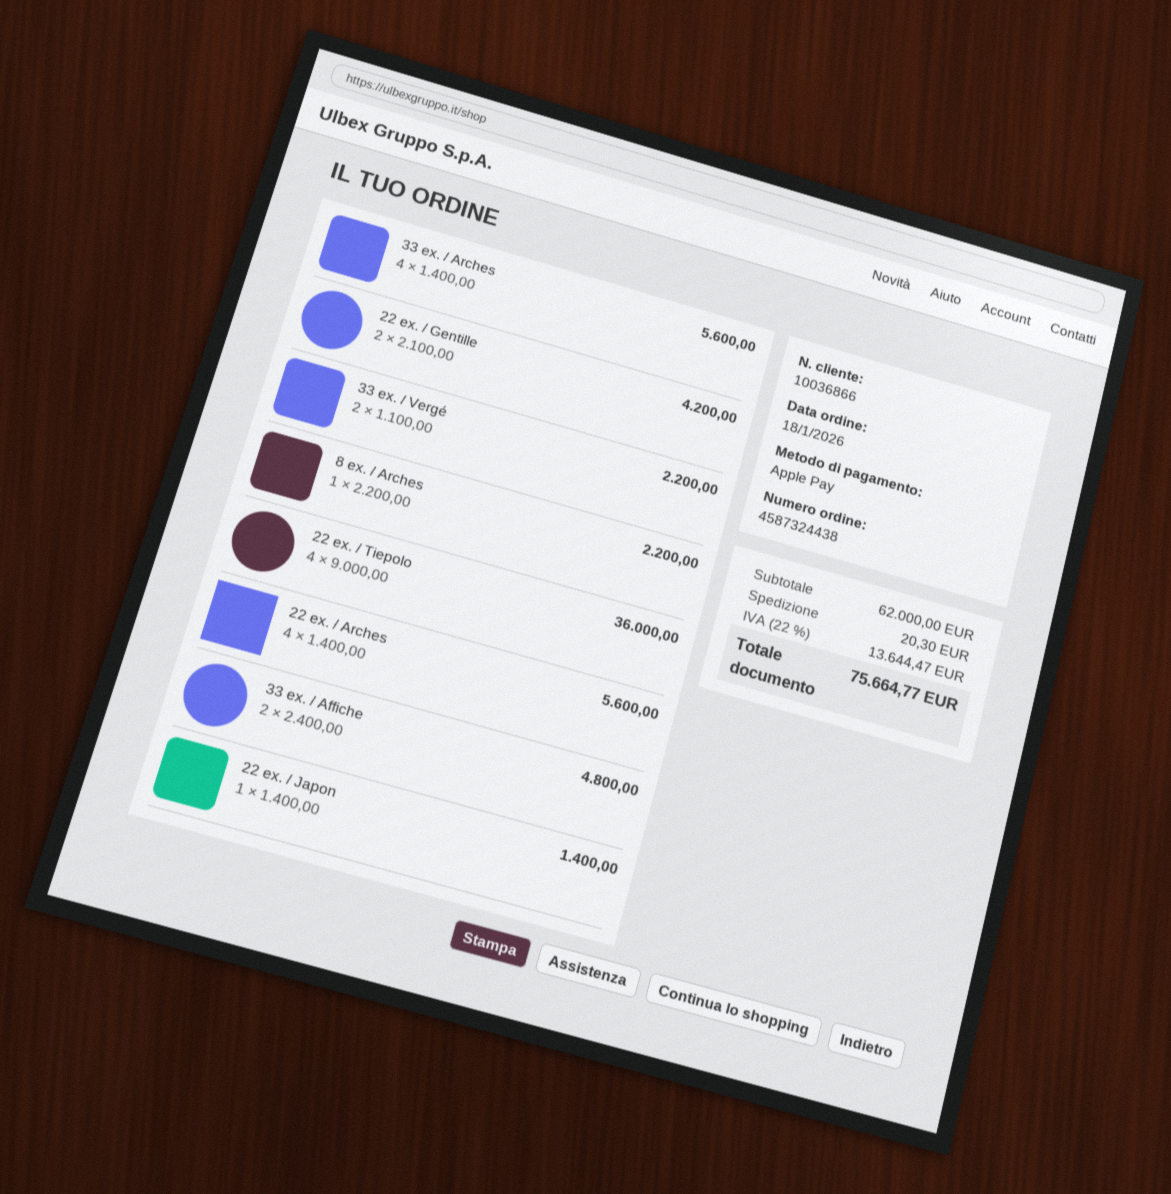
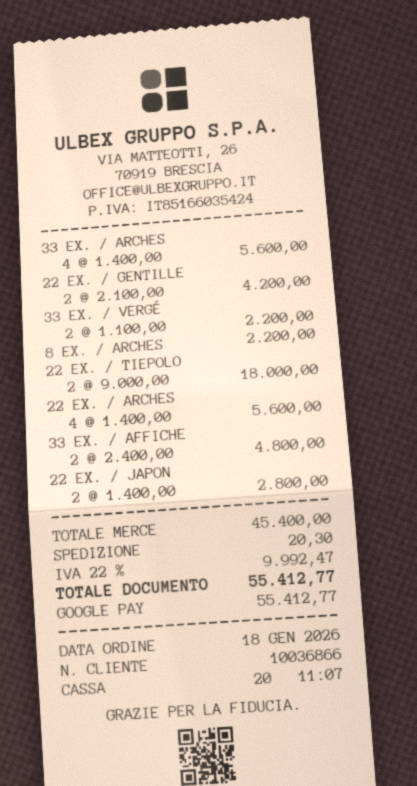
payment method: Apple Pay -> Google Pay
22 ex. / Tiepolo: 4 x 9000.00 = 36000.00 -> 2 x 9000.00 = 18000.00
22 ex. / Japon: 1 x 1400.00 = 1400.00 -> 2 x 1400.00 = 2800.00
subtotal: 62000.00 -> 45400.00
tax: 22% = 13644.47 -> 22% = 9992.47
total: 75664.77 -> 55412.77

